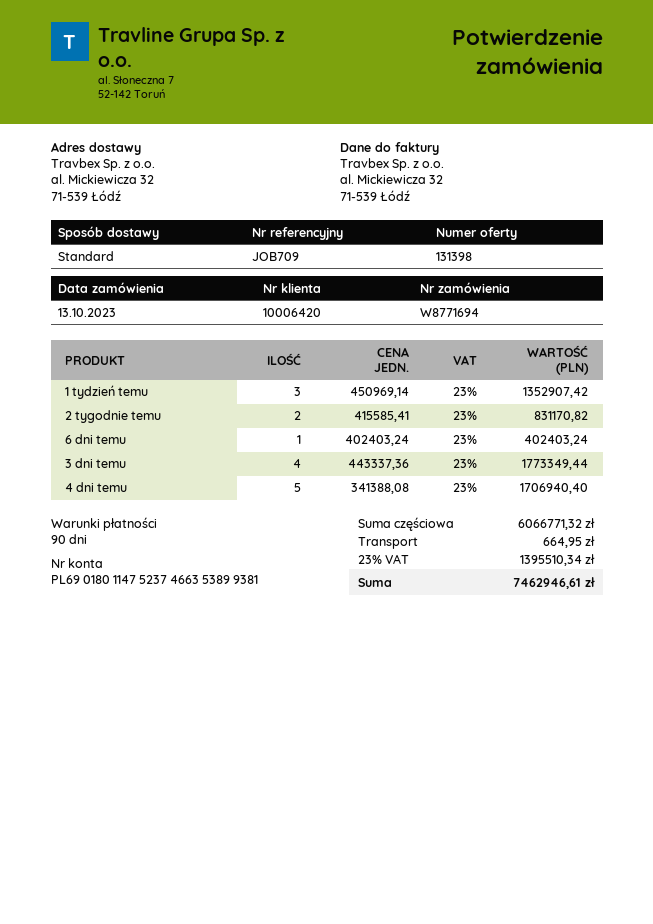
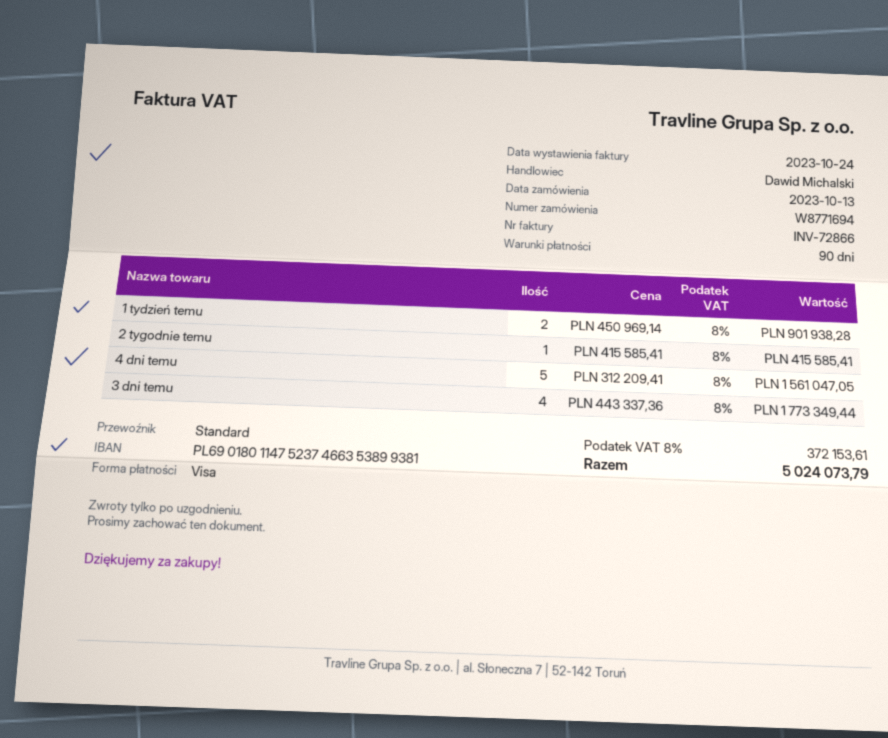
1 tydzień temu: 3 x 450969.14 = 1352907.42 -> 2 x 450969.14 = 901938.28
2 tygodnie temu: 2 x 415585.41 = 831170.82 -> 1 x 415585.41 = 415585.41
6 dni temu: 1 x 402403.24 = 402403.24 -> none
4 dni temu: 5 x 341388.08 = 1706940.40 -> 5 x 312209.41 = 1561047.05
shipping: 664.95 -> none
tax: 23% = 1395510.34 -> 8% = 372153.61
total: 7462946.61 -> 5024073.79

